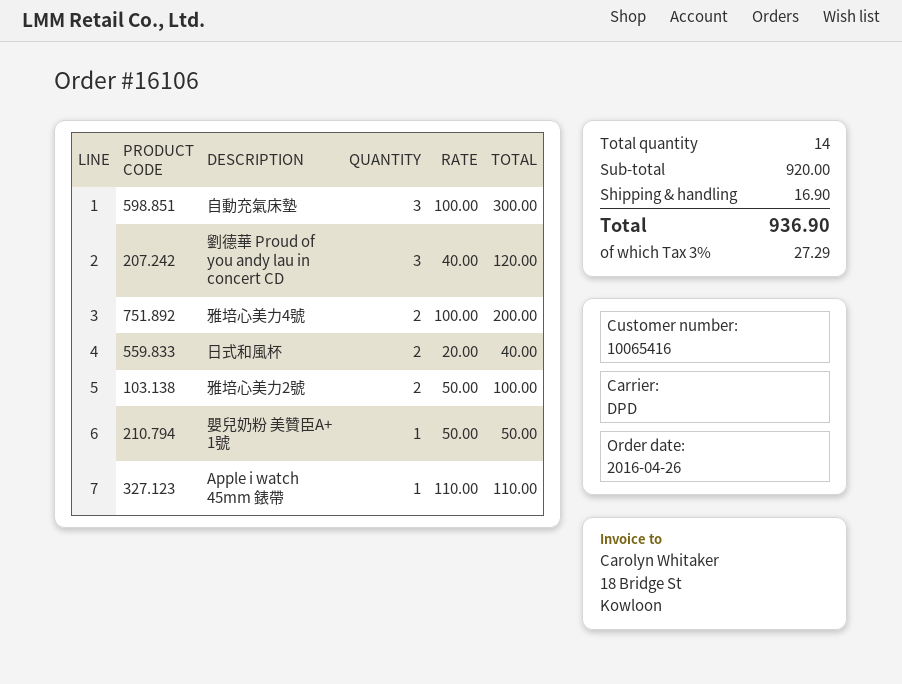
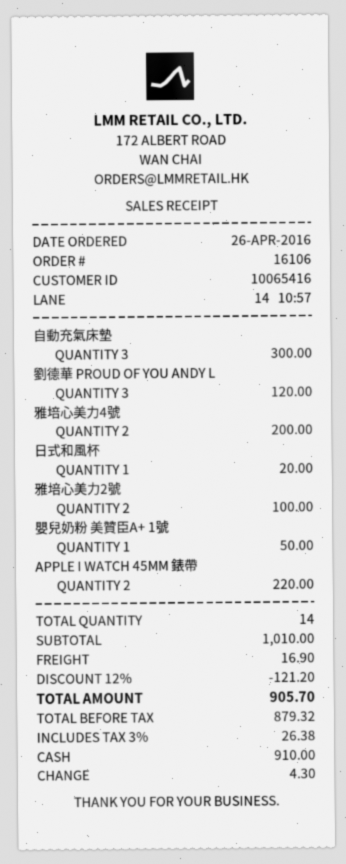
日式和風杯: 2 for 40.00 -> 1 for 20.00
Apple i watch 45mm 錶帶: 1 for 110.00 -> 2 for 220.00
subtotal: 920.00 -> 1010.00
discount: none -> 12% = 121.20
tax: 3% = 27.29 -> 3% = 26.38
total: 936.90 -> 905.70

